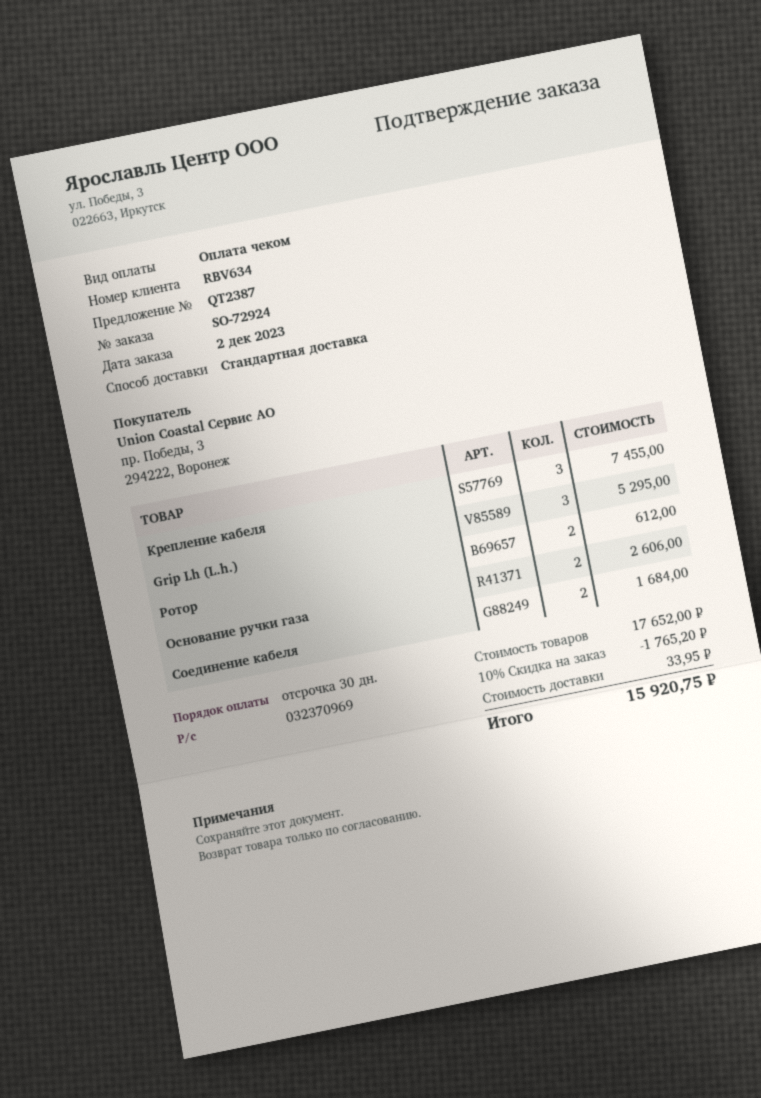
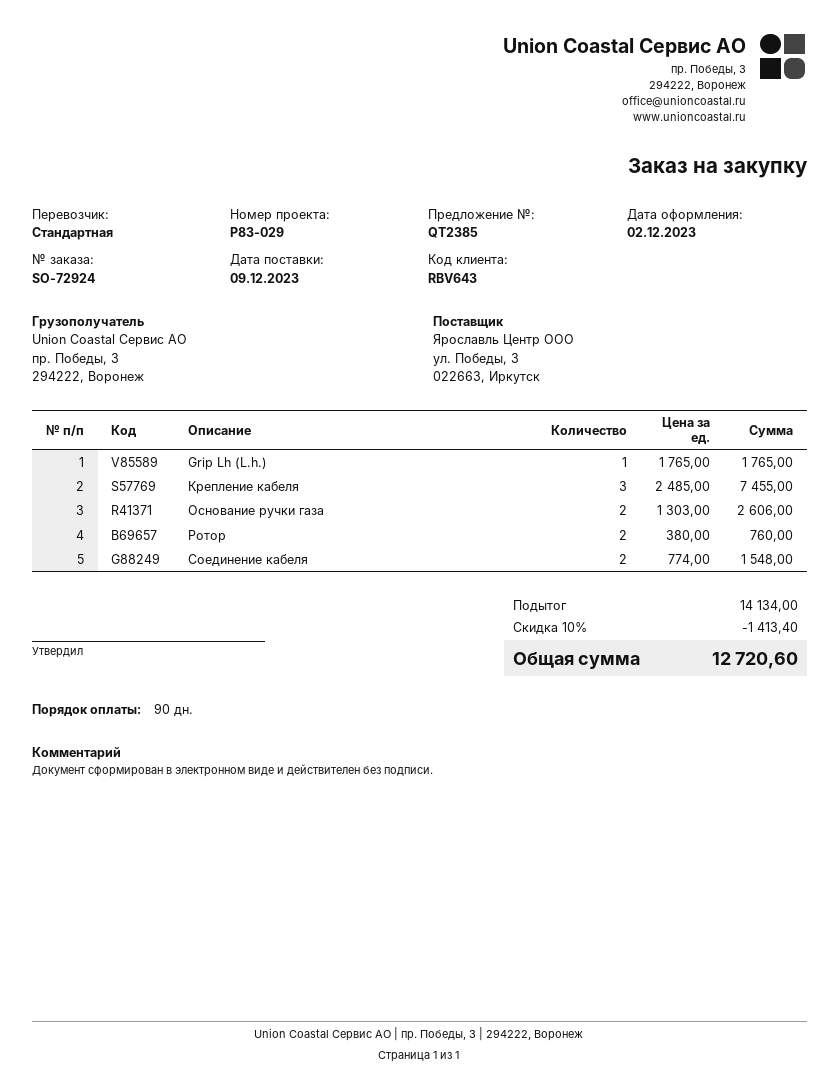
quote number: QT2387 -> QT2385
payment terms: 30 days -> 90 days
customer number: RBV634 -> RBV643
Grip Lh (L.h.): 3 for 5295.00 -> 1 for 1765.00
Ротор: 2 for 612.00 -> 2 for 760.00
Соединение кабеля: 2 for 1684.00 -> 2 for 1548.00
subtotal: 17652.00 -> 14134.00
discount: 10% = 1765.20 -> 10% = 1413.40
shipping: 33.95 -> none
total: 15920.75 -> 12720.60

